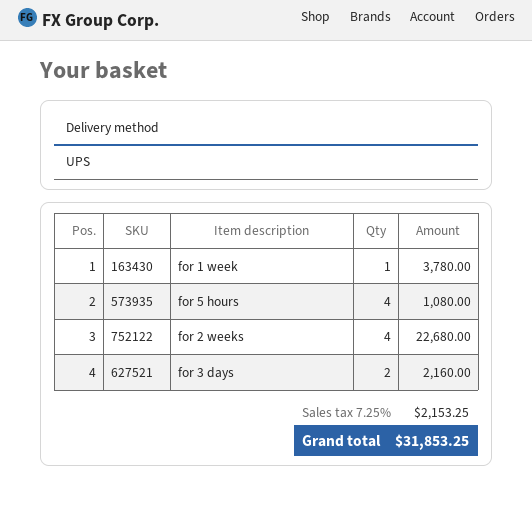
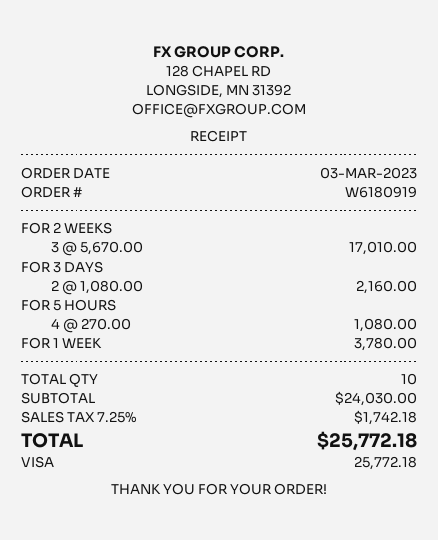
for 2 weeks: 4 for 22680.00 -> 3 for 17010.00
tax: 7.25% = 2153.25 -> 7.25% = 1742.18
total: 31853.25 -> 25772.18

